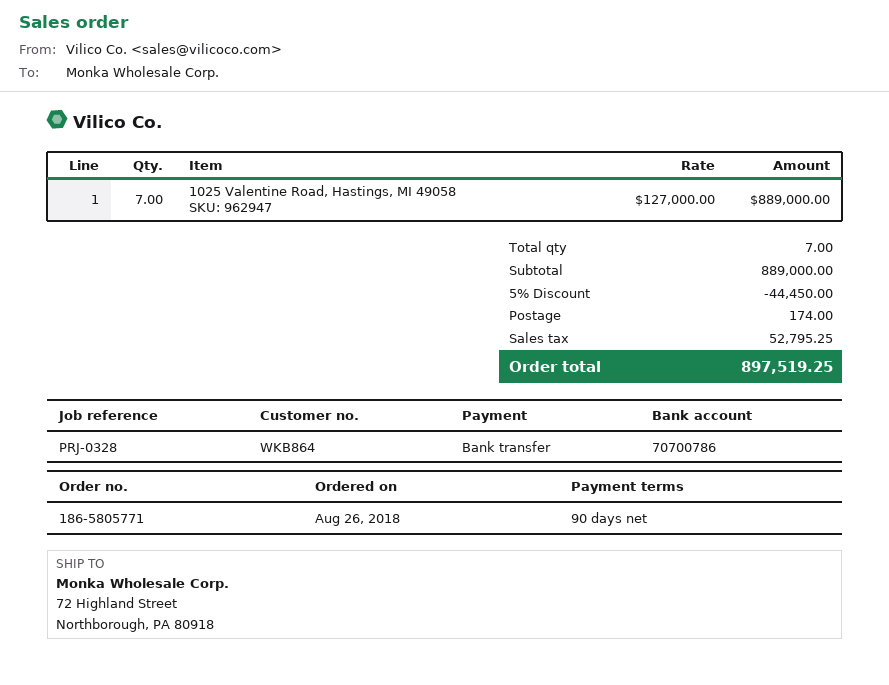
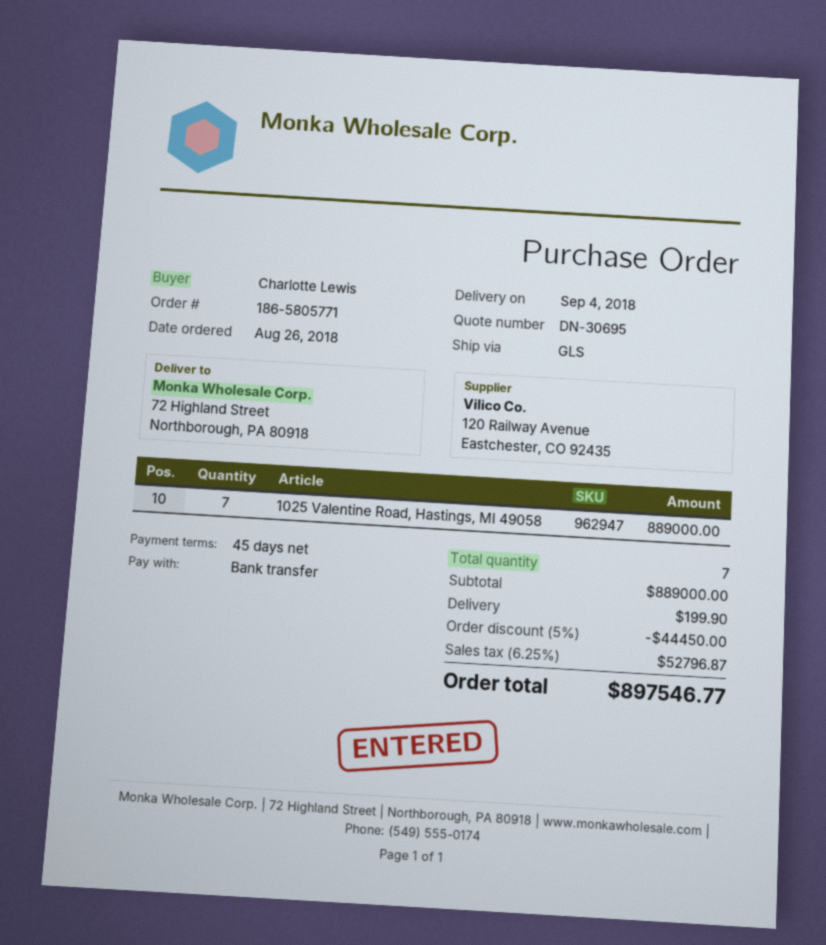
payment terms: 90 days -> 45 days
shipping: 174.00 -> 199.90
tax: 52795.25 -> 52796.87
total: 897519.25 -> 897546.77

